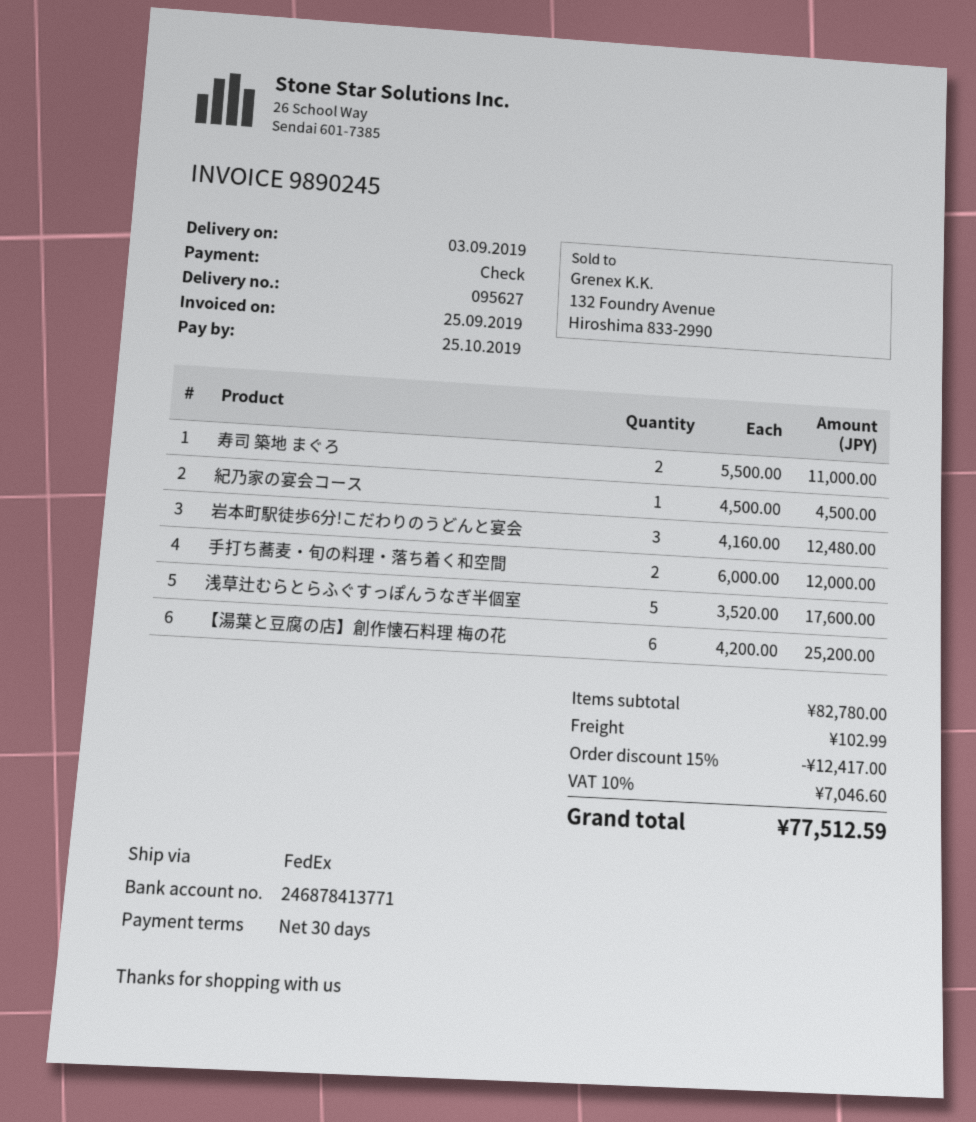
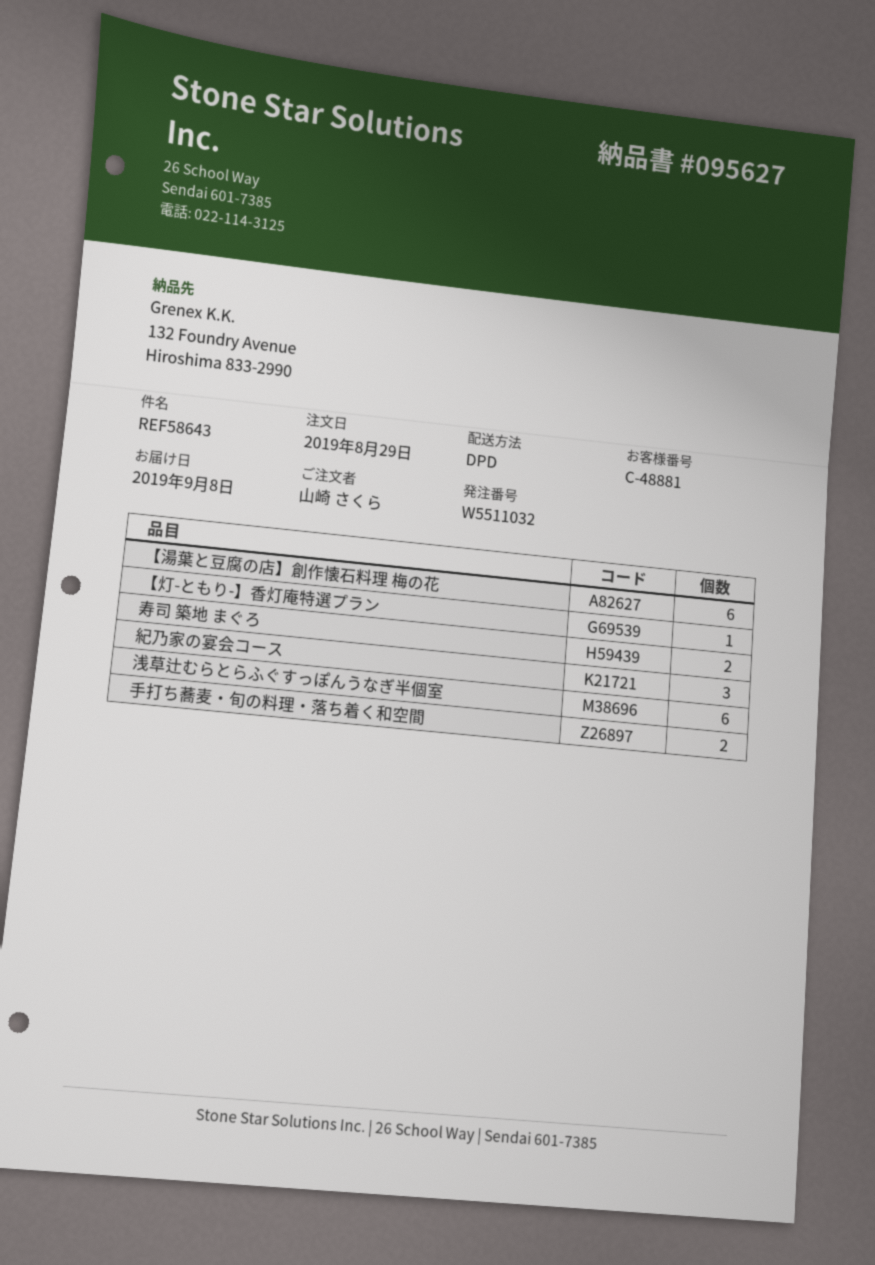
delivery date: 2019-09-03 -> 2019-09-08
shipping method: FedEx -> DPD
紀乃家の宴会コース: 1 -> 3
岩本町駅徒歩6分!こだわりのうどんと宴会: 3 -> none
浅草辻むらとらふぐすっぽんうなぎ半個室: 5 -> 6
【灯-ともり-】香灯庵特選プラン: none -> 1

